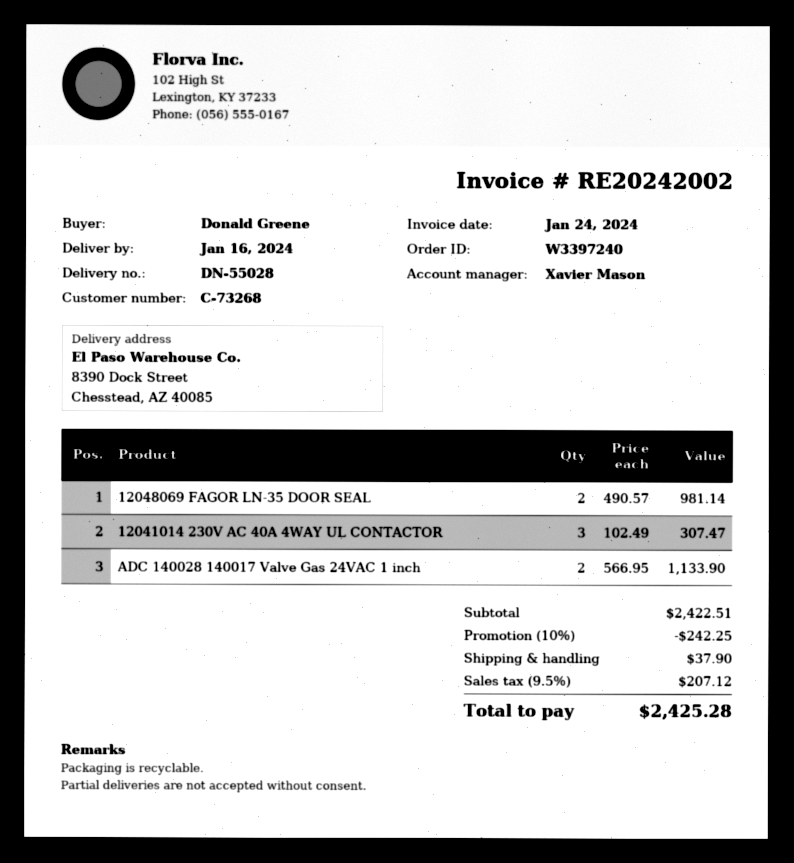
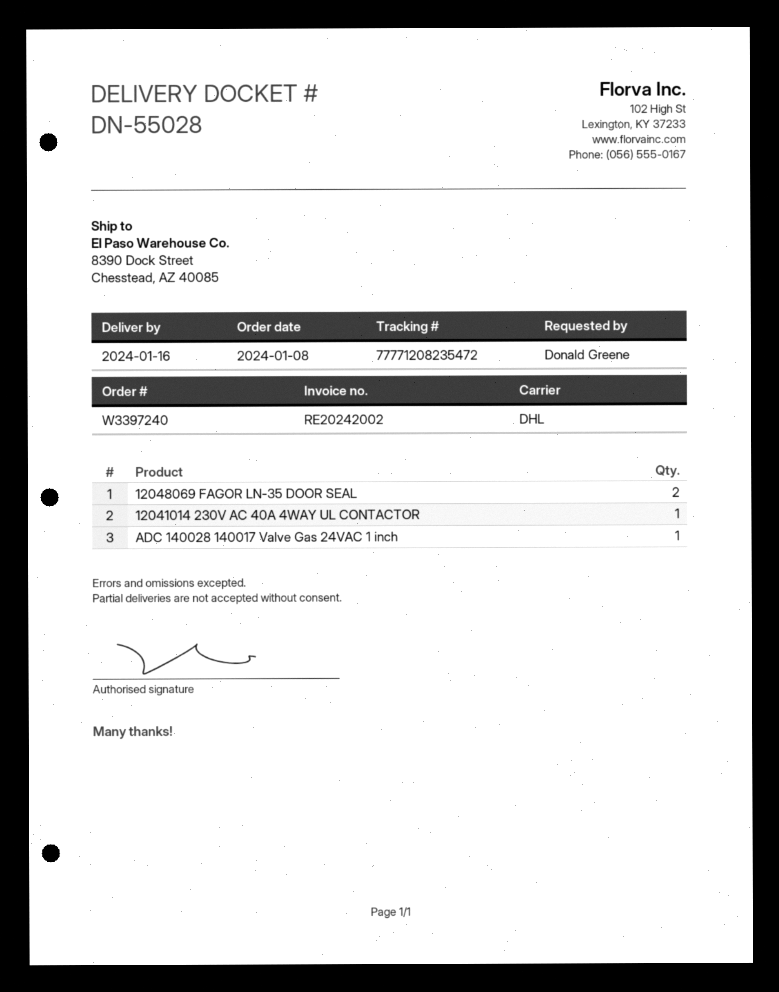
12041014 230V AC 40A 4WAY UL CONTACTOR: 3 -> 1
ADC 140028 140017 Valve Gas 24VAC 1 inch: 2 -> 1

